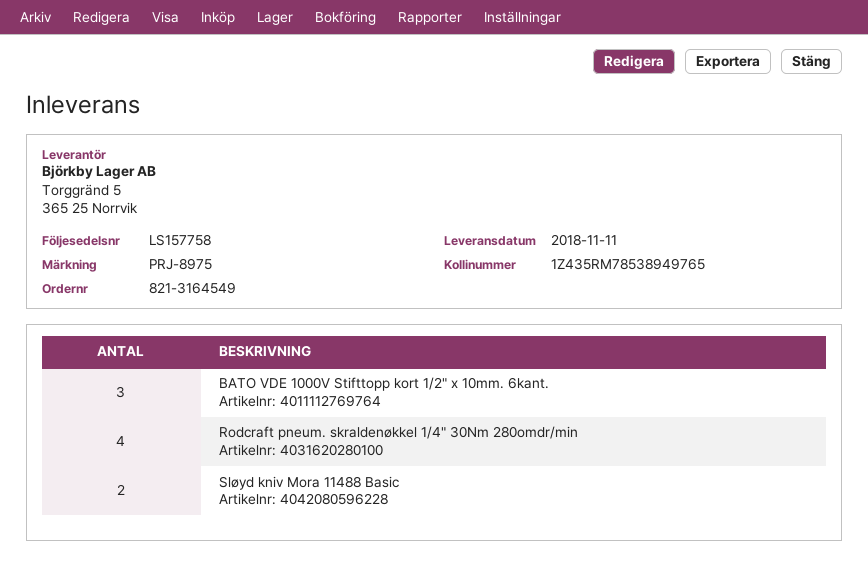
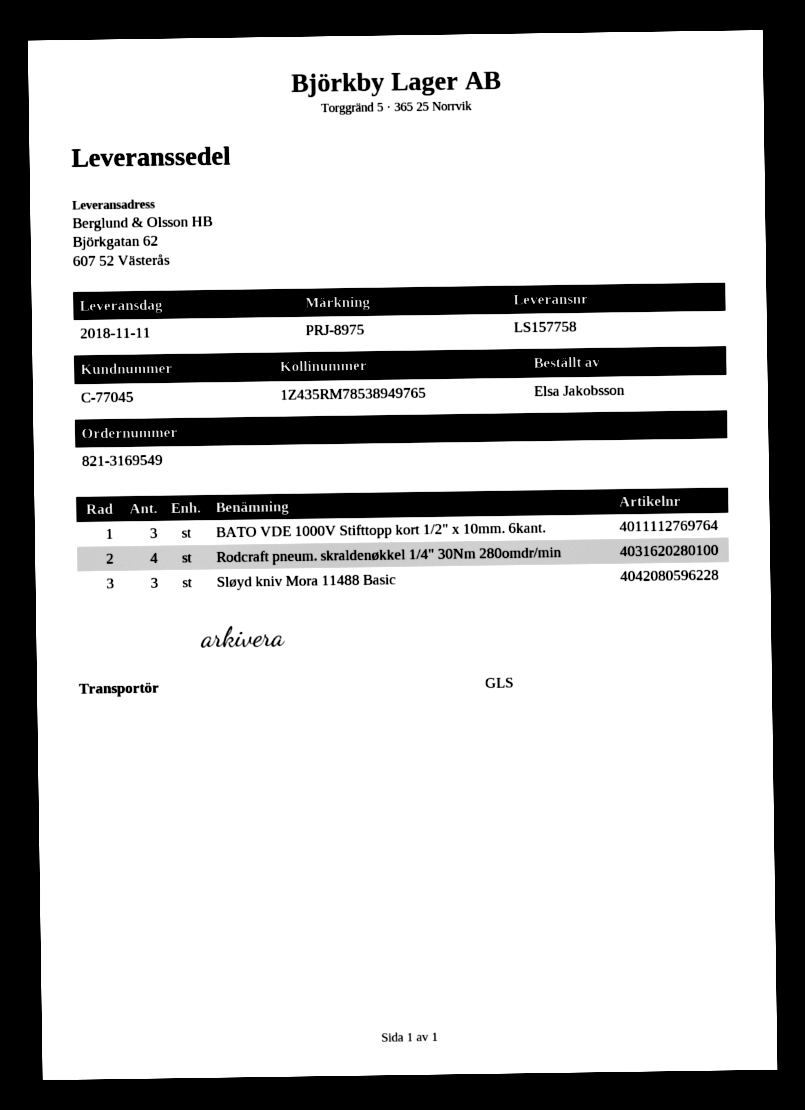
order number: 821-3164549 -> 821-3169549
Sløyd kniv Mora 11488 Basic: 2 -> 3

